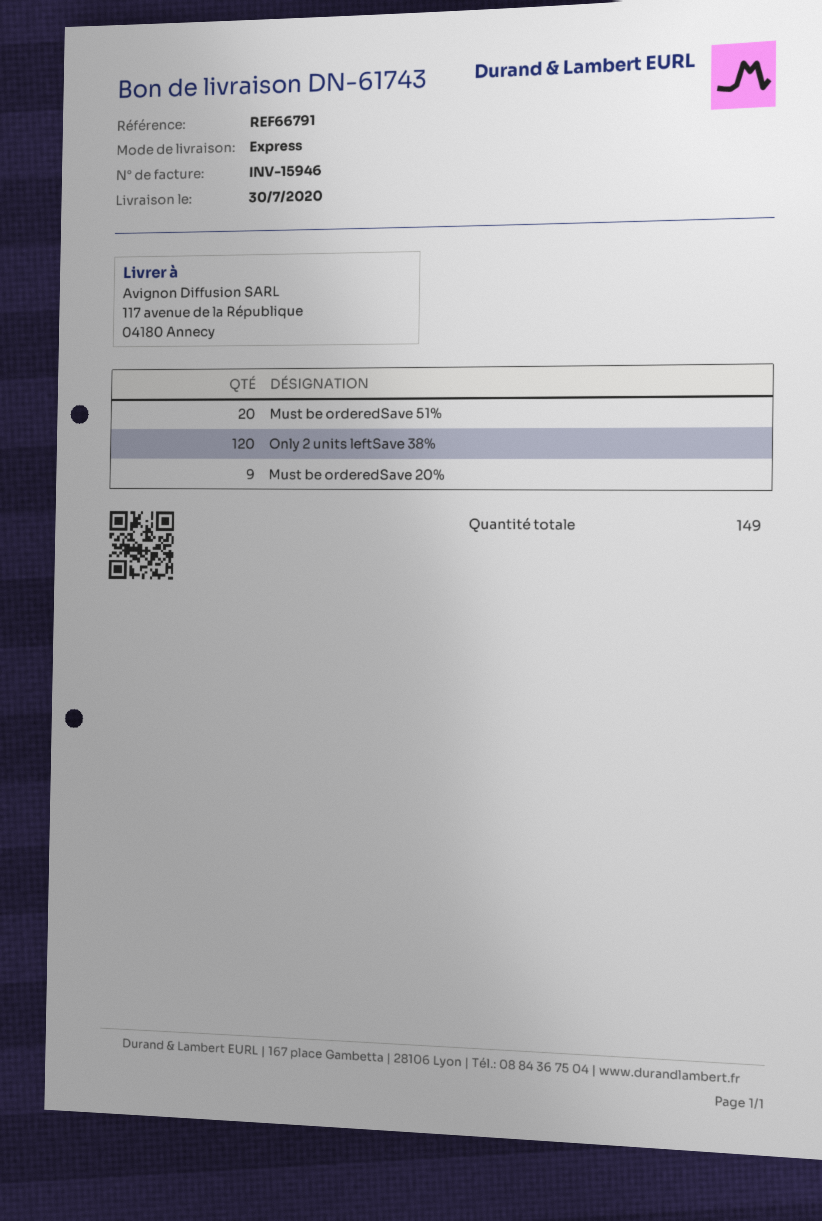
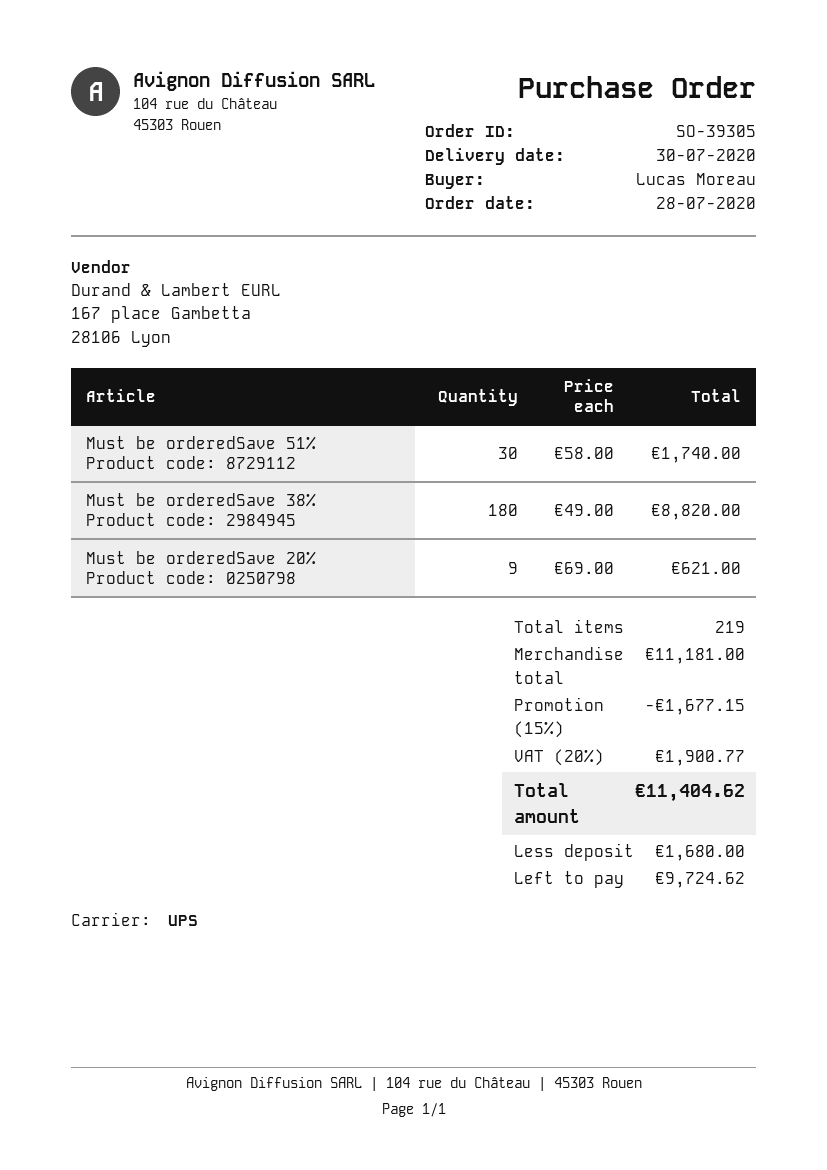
shipping method: express -> UPS
Must be orderedSave 51%: 20 -> 30
Only 2 units leftSave 38%: 120 -> none
Must be orderedSave 38%: none -> 180
total quantity: 149 -> 219

